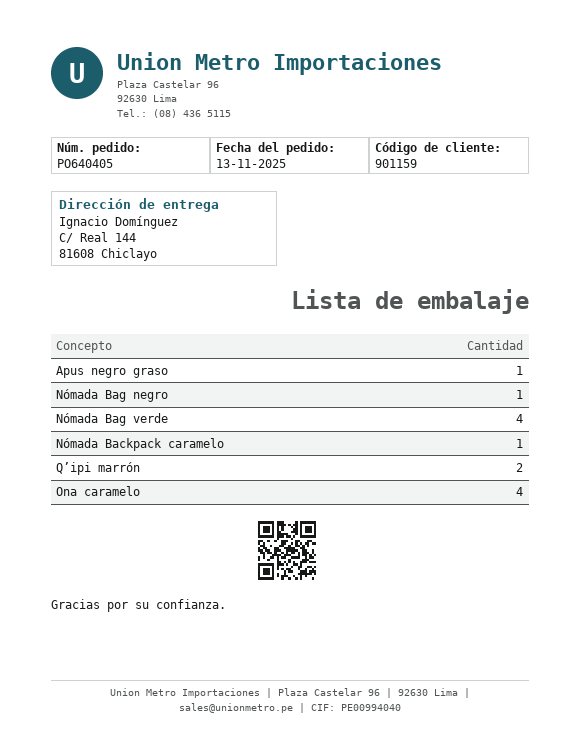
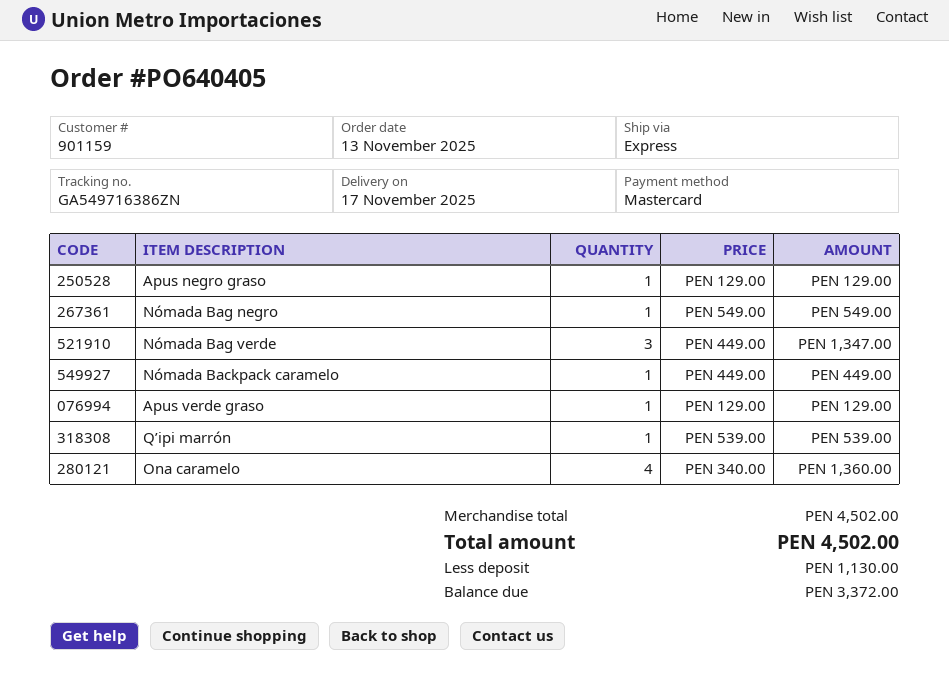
Nómada Bag verde: 4 -> 3
Q’ipi marrón: 2 -> 1
Apus verde graso: none -> 1

